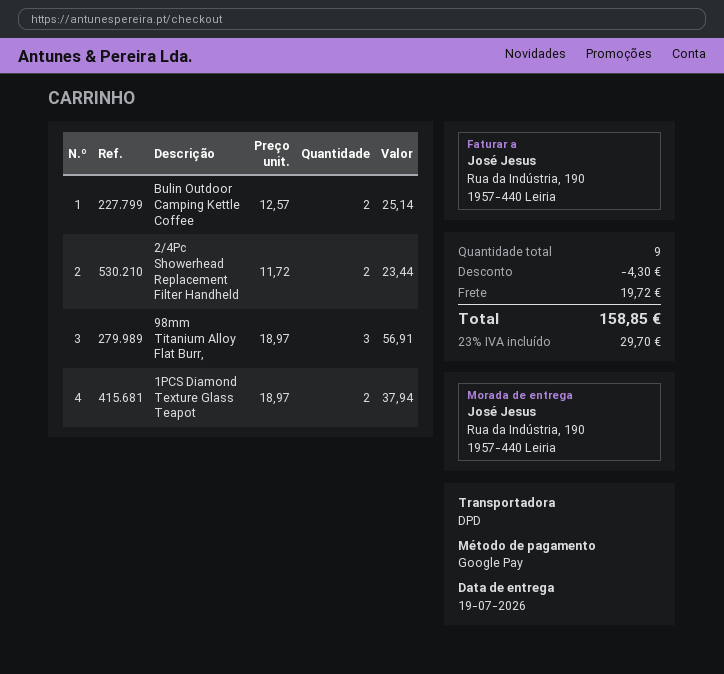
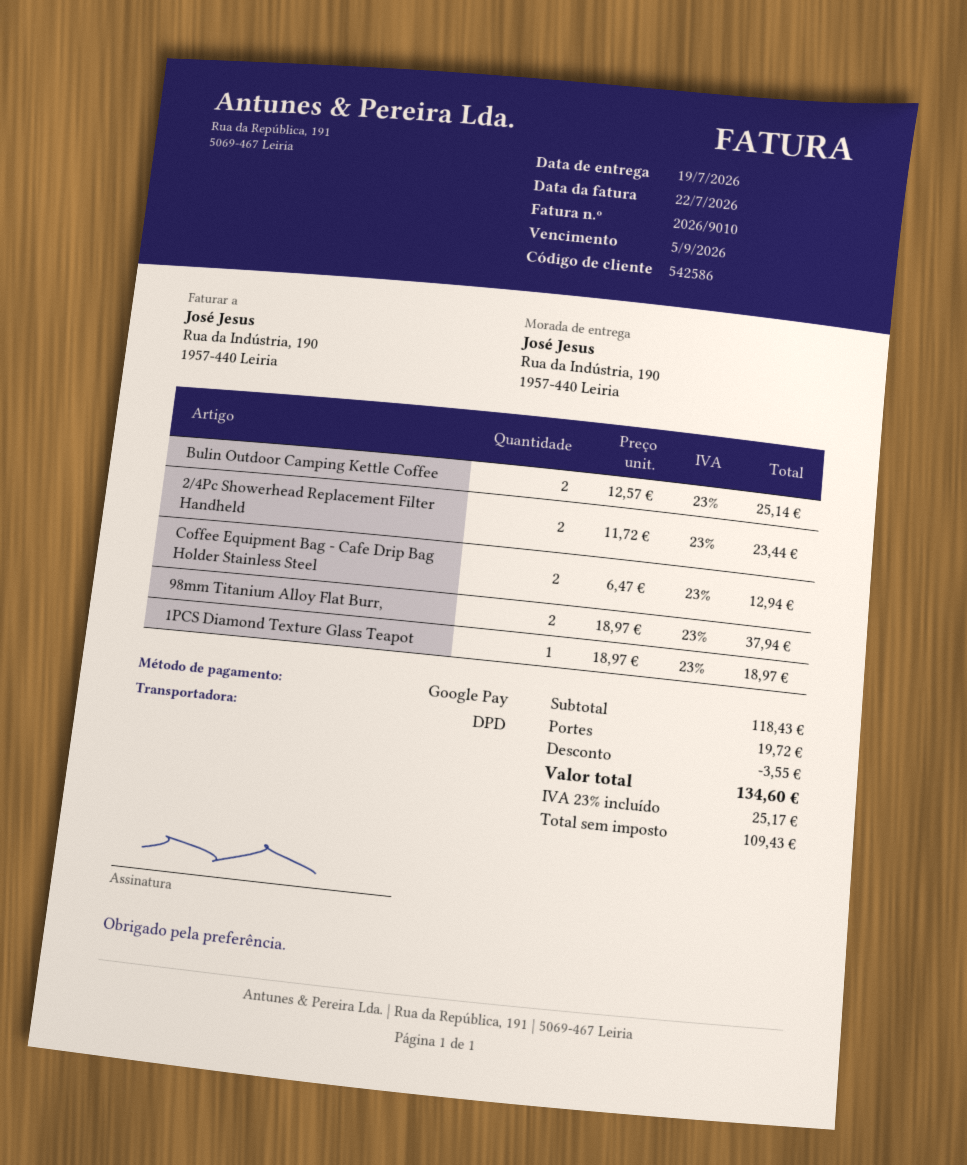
98mm Titanium Alloy Flat Burr,: 3 x 18.97 = 56.91 -> 2 x 18.97 = 37.94
1PCS Diamond Texture Glass Teapot: 2 x 18.97 = 37.94 -> 1 x 18.97 = 18.97
Coffee Equipment Bag - Cafe Drip Bag Holder Stainless Steel: none -> 2 x 6.47 = 12.94
discount: 4.30 -> 3.55
tax: 23% = 29.70 -> 23% = 25.17
total: 158.85 -> 134.60

